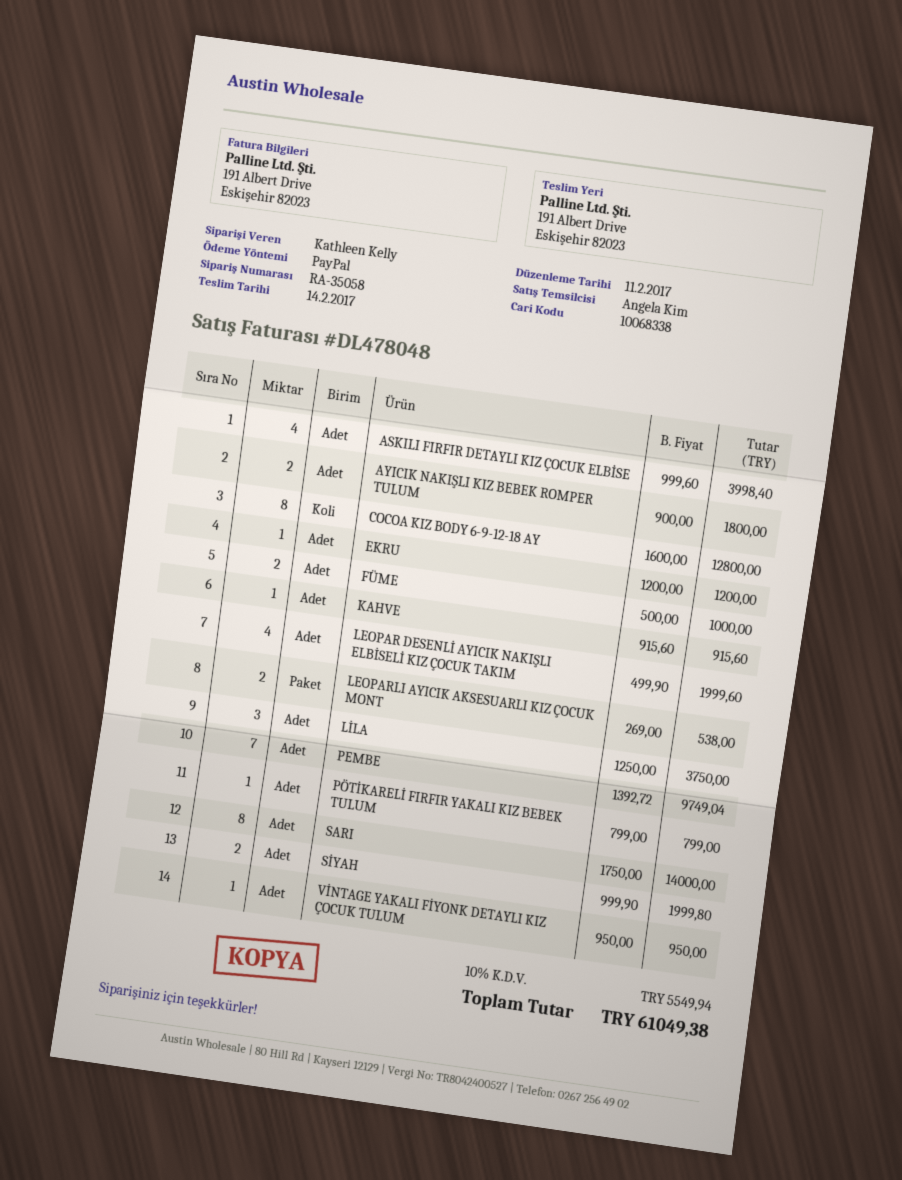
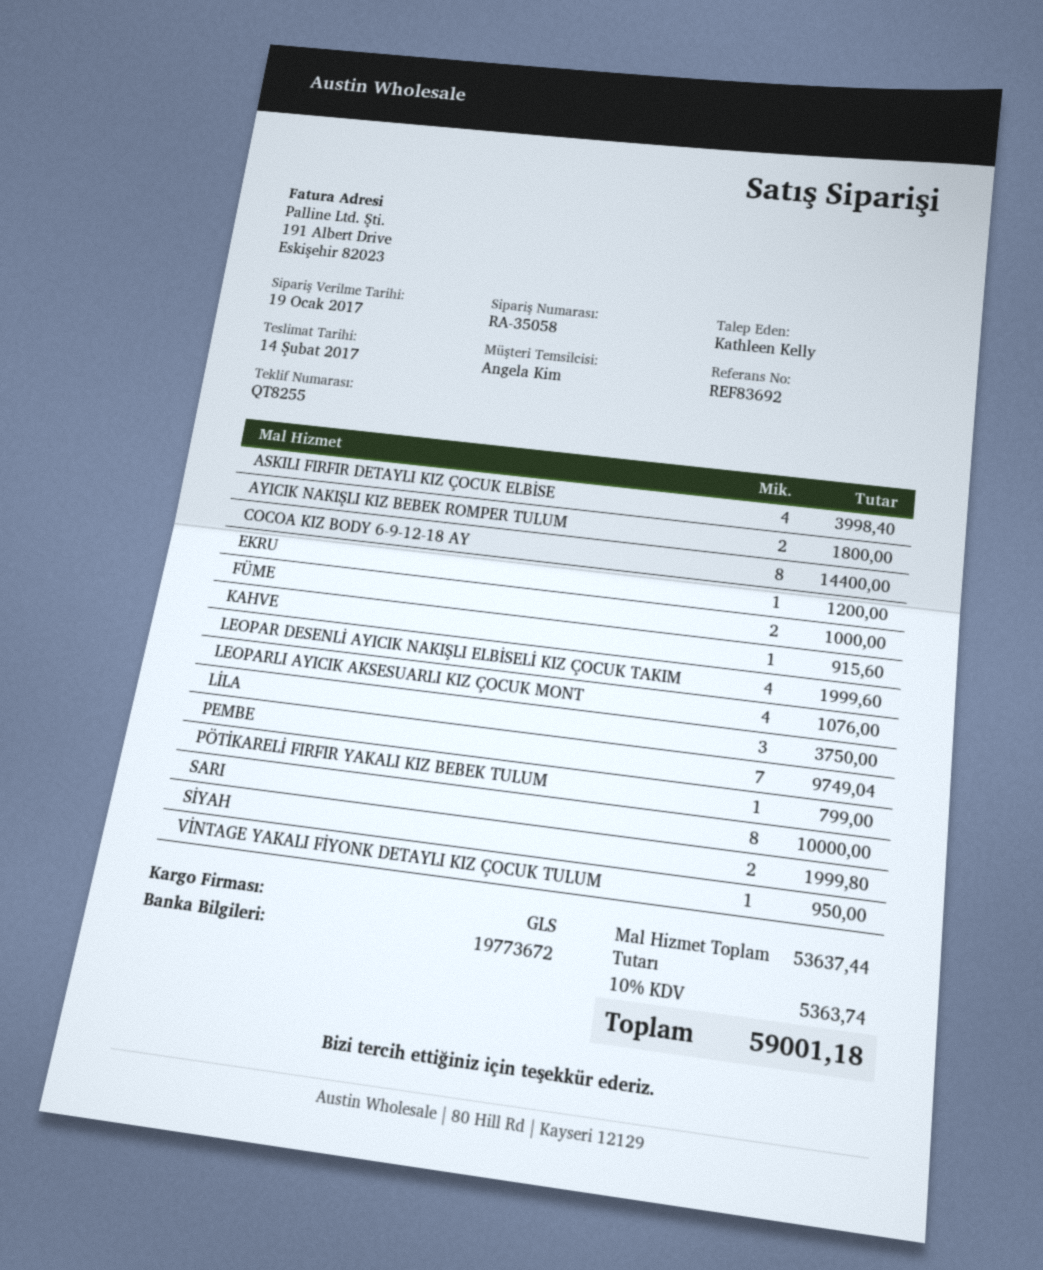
COCOA KIZ BODY 6-9-12-18 AY: 8 for 12800.00 -> 8 for 14400.00
LEOPARLI AYICIK AKSESUARLI KIZ ÇOCUK MONT: 2 for 538.00 -> 4 for 1076.00
SARI: 8 for 14000.00 -> 8 for 10000.00
tax: 10% = 5549.94 -> 10% = 5363.74
total: 61049.38 -> 59001.18

